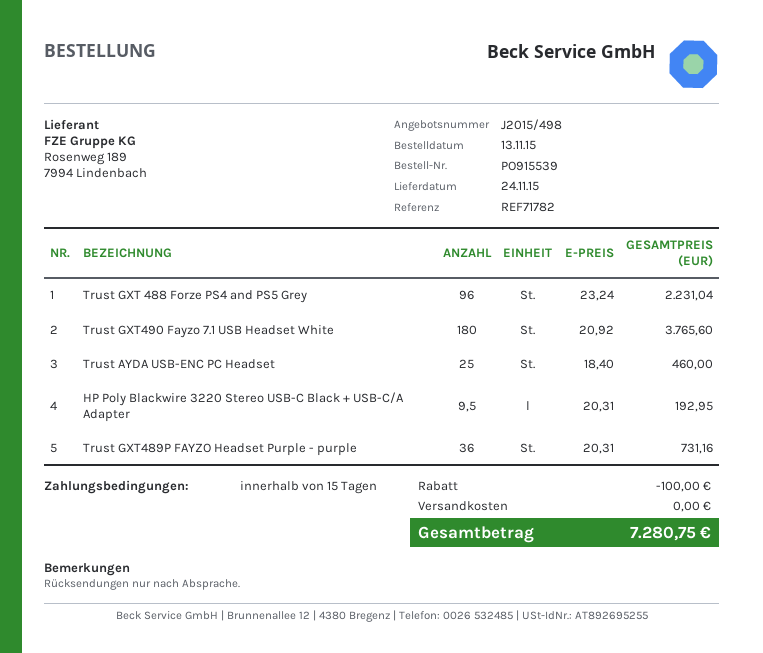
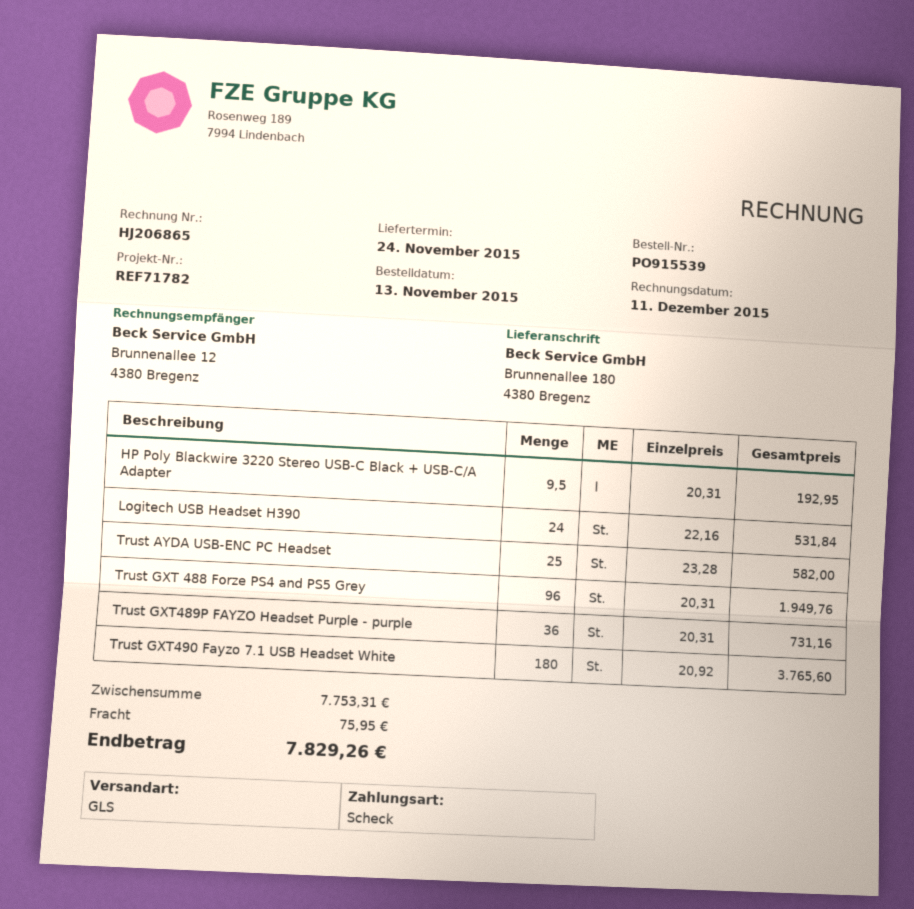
Trust GXT 488 Forze PS4 and PS5 Grey: 96 x 23.24 = 2231.04 -> 96 x 20.31 = 1949.76
Trust AYDA USB-ENC PC Headset: 25 x 18.40 = 460.00 -> 25 x 23.28 = 582.00
Logitech USB Headset H390: none -> 24 x 22.16 = 531.84
discount: 100.00 -> none
shipping: 0.00 -> 75.95
total: 7280.75 -> 7829.26

